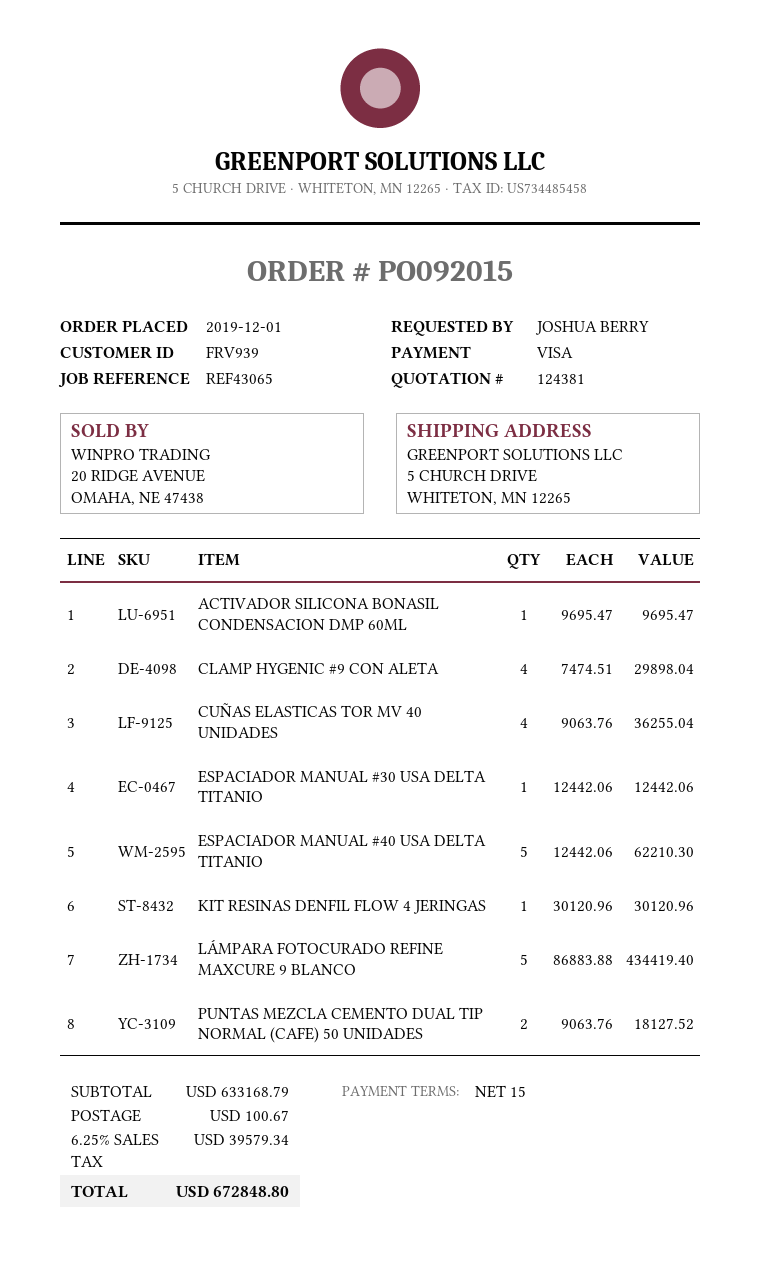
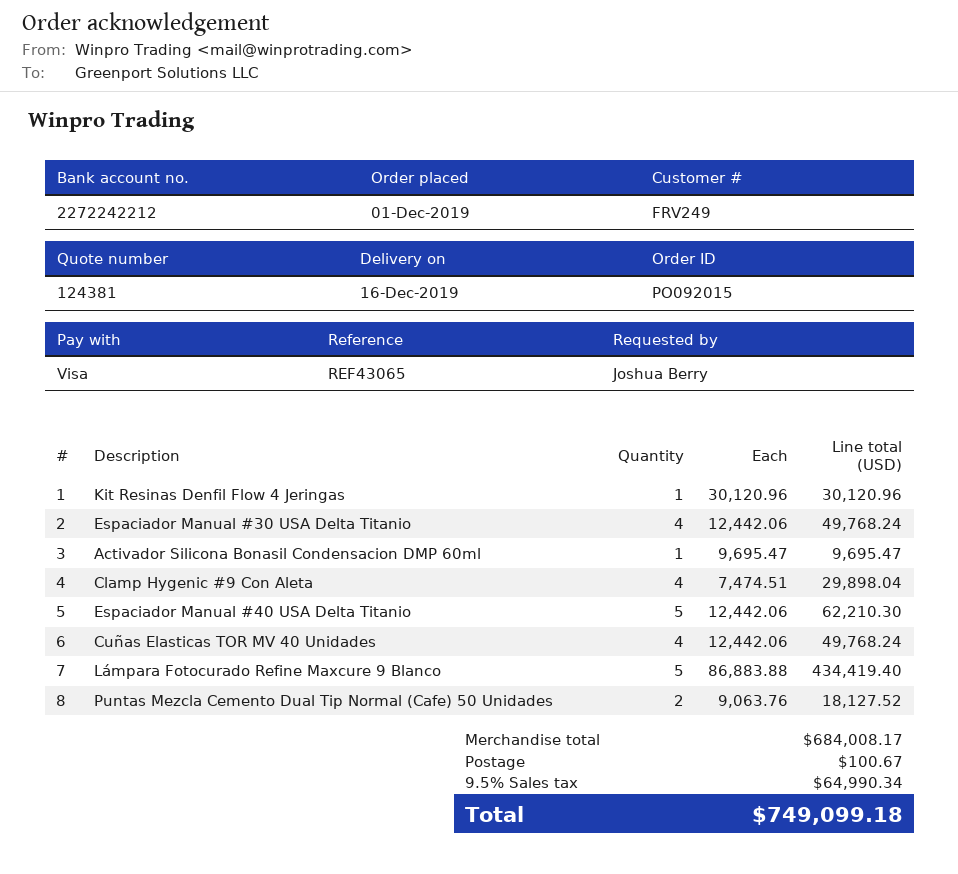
customer number: FRV939 -> FRV249
CUÑAS ELASTICAS TOR MV 40 UNIDADES: 4 x 9063.76 = 36255.04 -> 4 x 12442.06 = 49768.24
ESPACIADOR MANUAL #30 USA DELTA TITANIO: 1 x 12442.06 = 12442.06 -> 4 x 12442.06 = 49768.24
subtotal: 633168.79 -> 684008.17
tax: 6.25% = 39579.34 -> 9.5% = 64990.34
total: 672848.80 -> 749099.18

